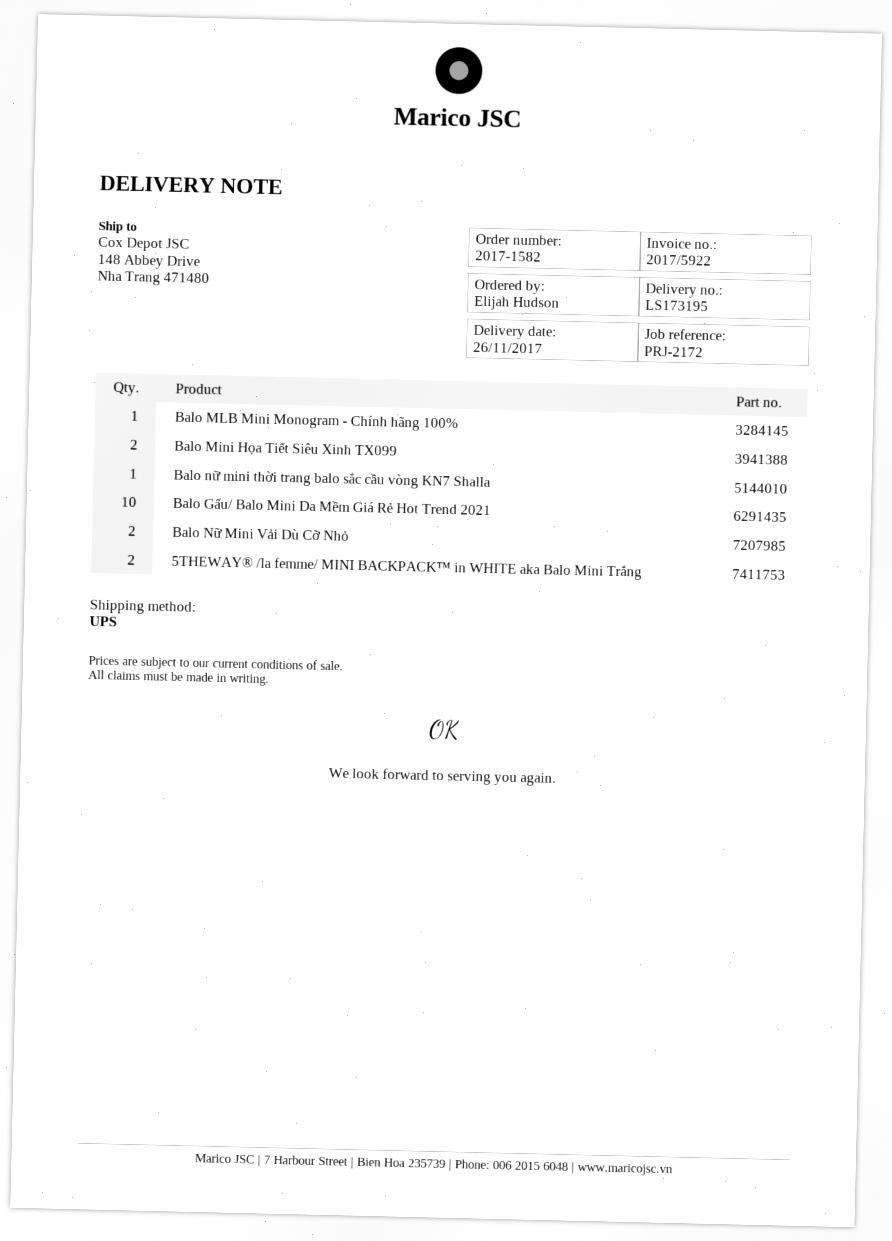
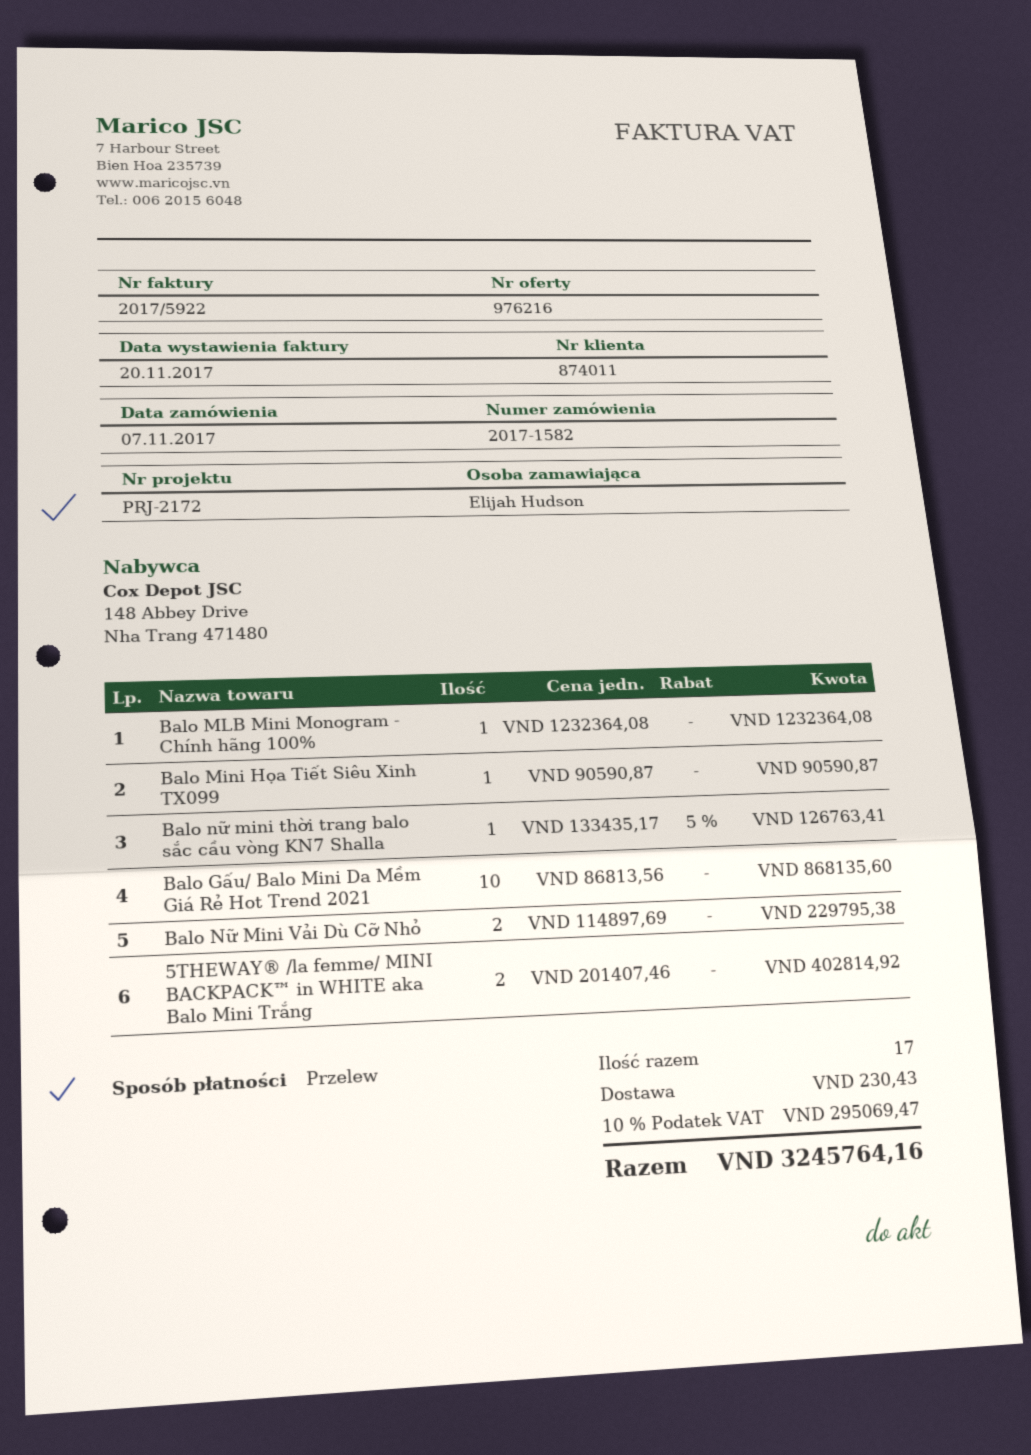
Balo Mini Họa Tiết Siêu Xinh TX099: 2 -> 1

